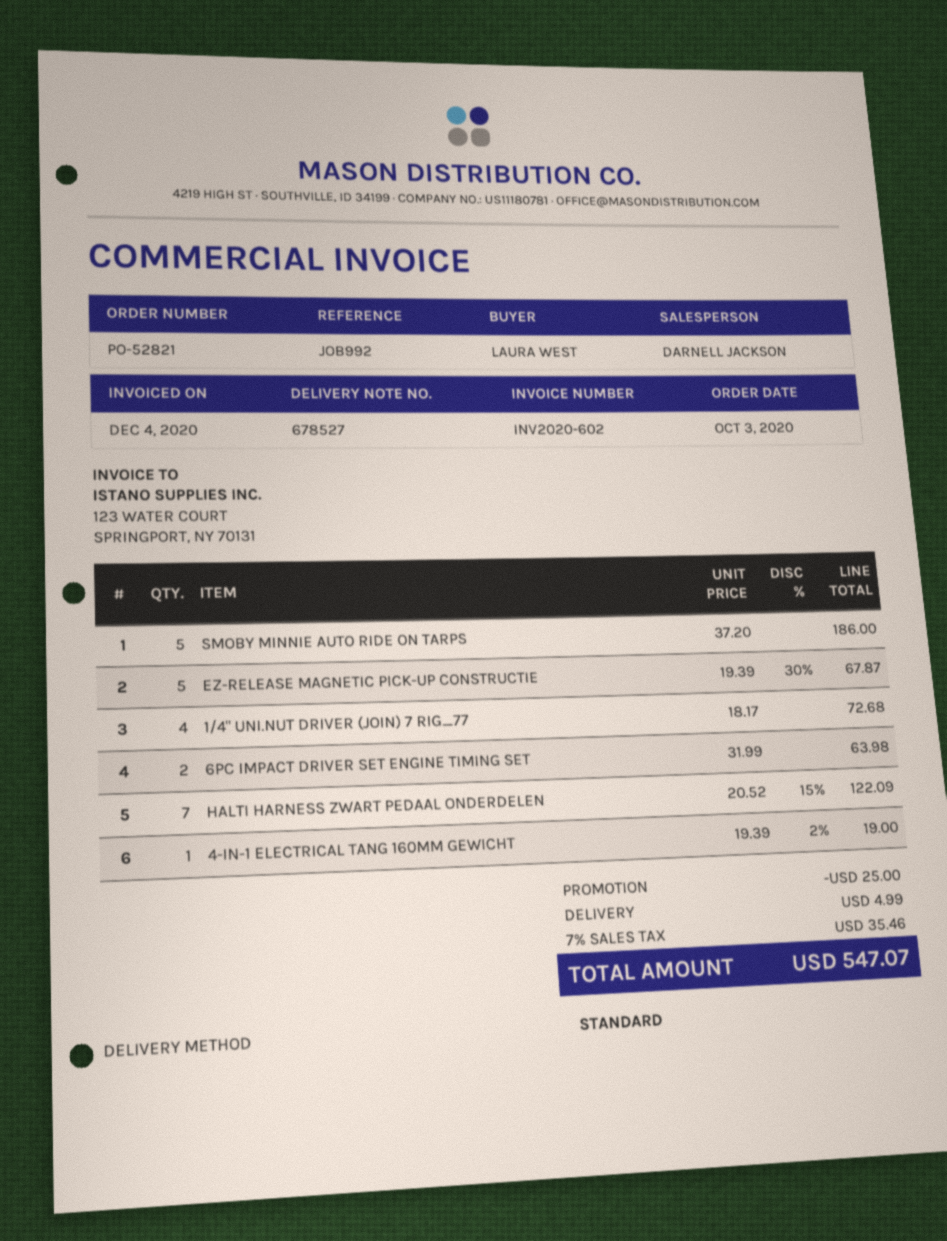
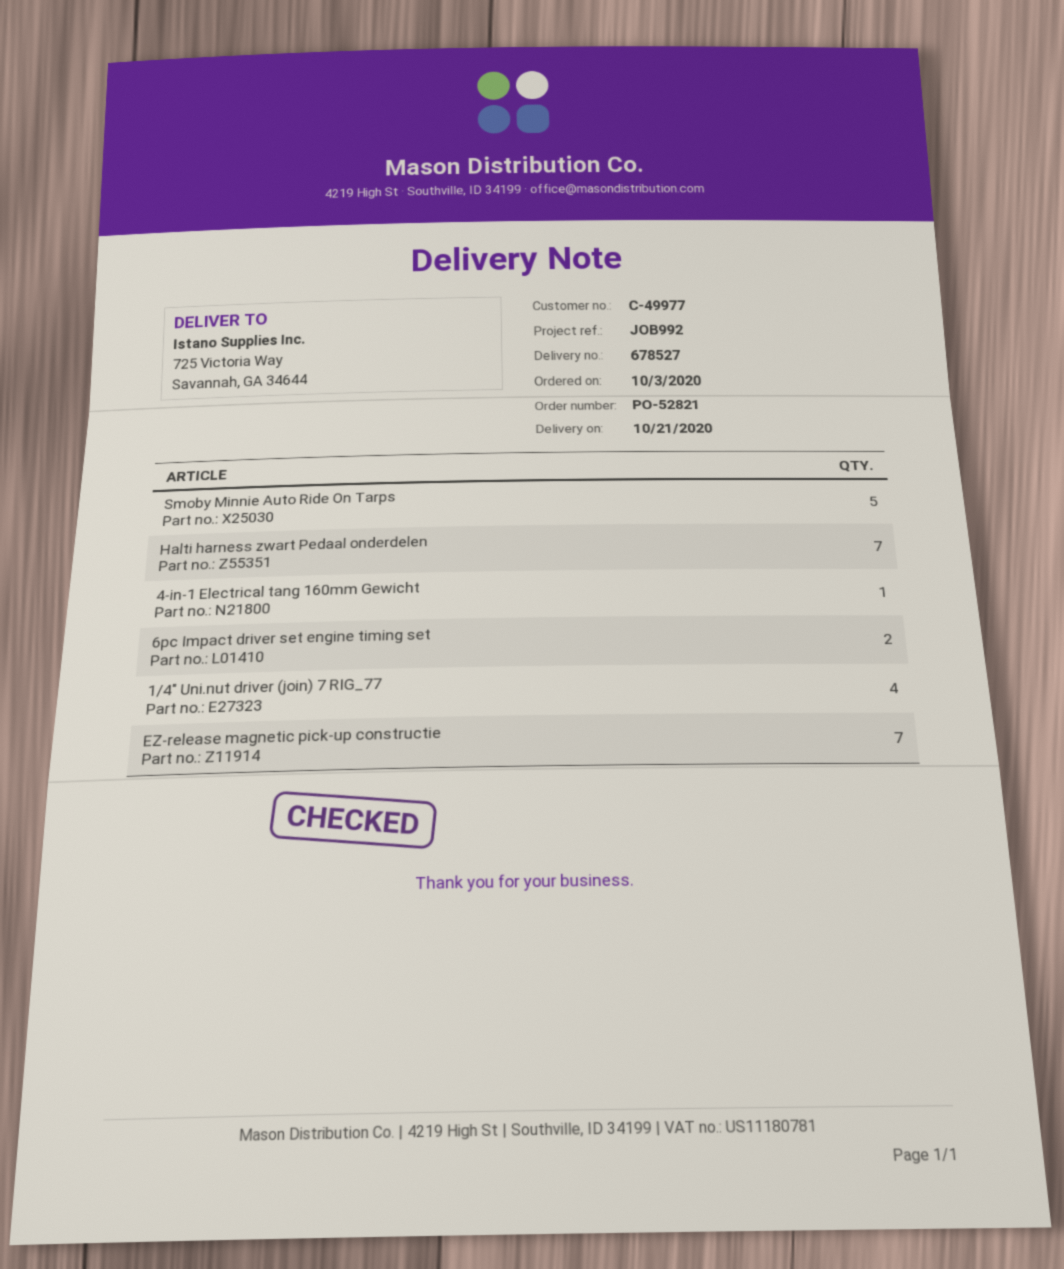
EZ-RELEASE MAGNETIC PICK-UP CONSTRUCTIE: 5 -> 7

